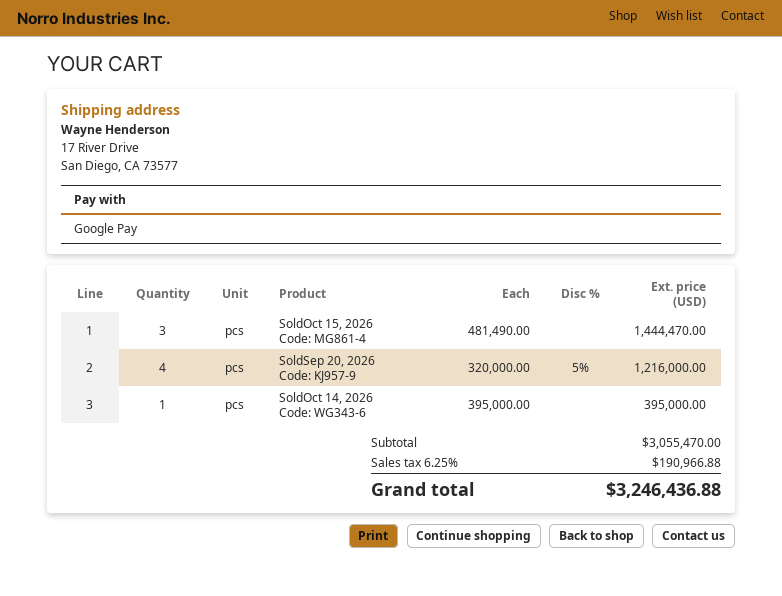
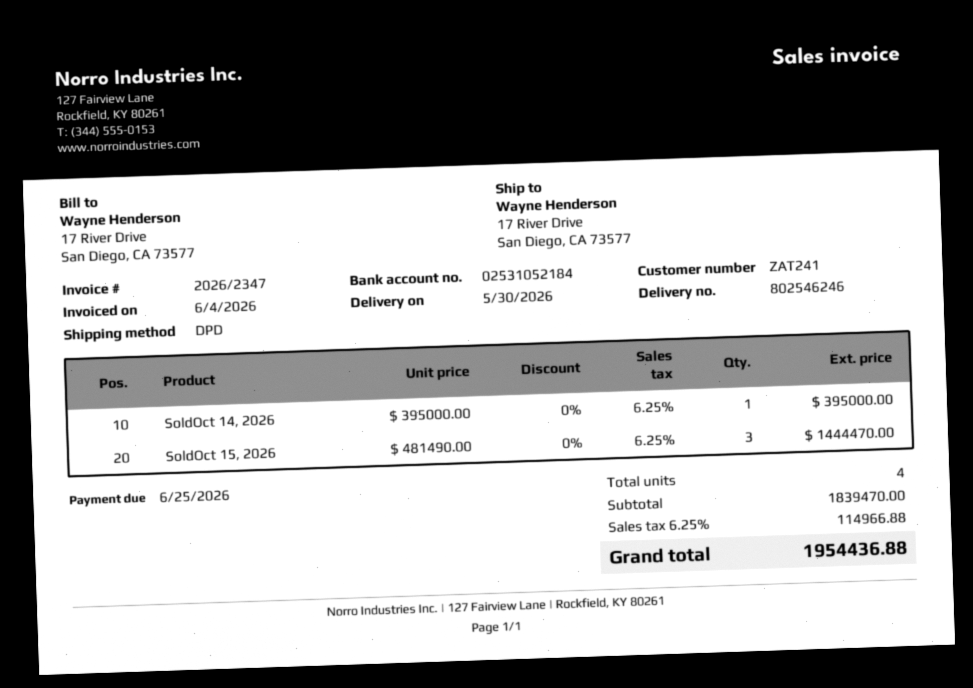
SoldSep 20, 2026: 4 x 320000.00 - 5% = 1216000.00 -> none
subtotal: 3055470.00 -> 1839470.00
tax: 6.25% = 190966.88 -> 6.25% = 114966.88
total: 3246436.88 -> 1954436.88

